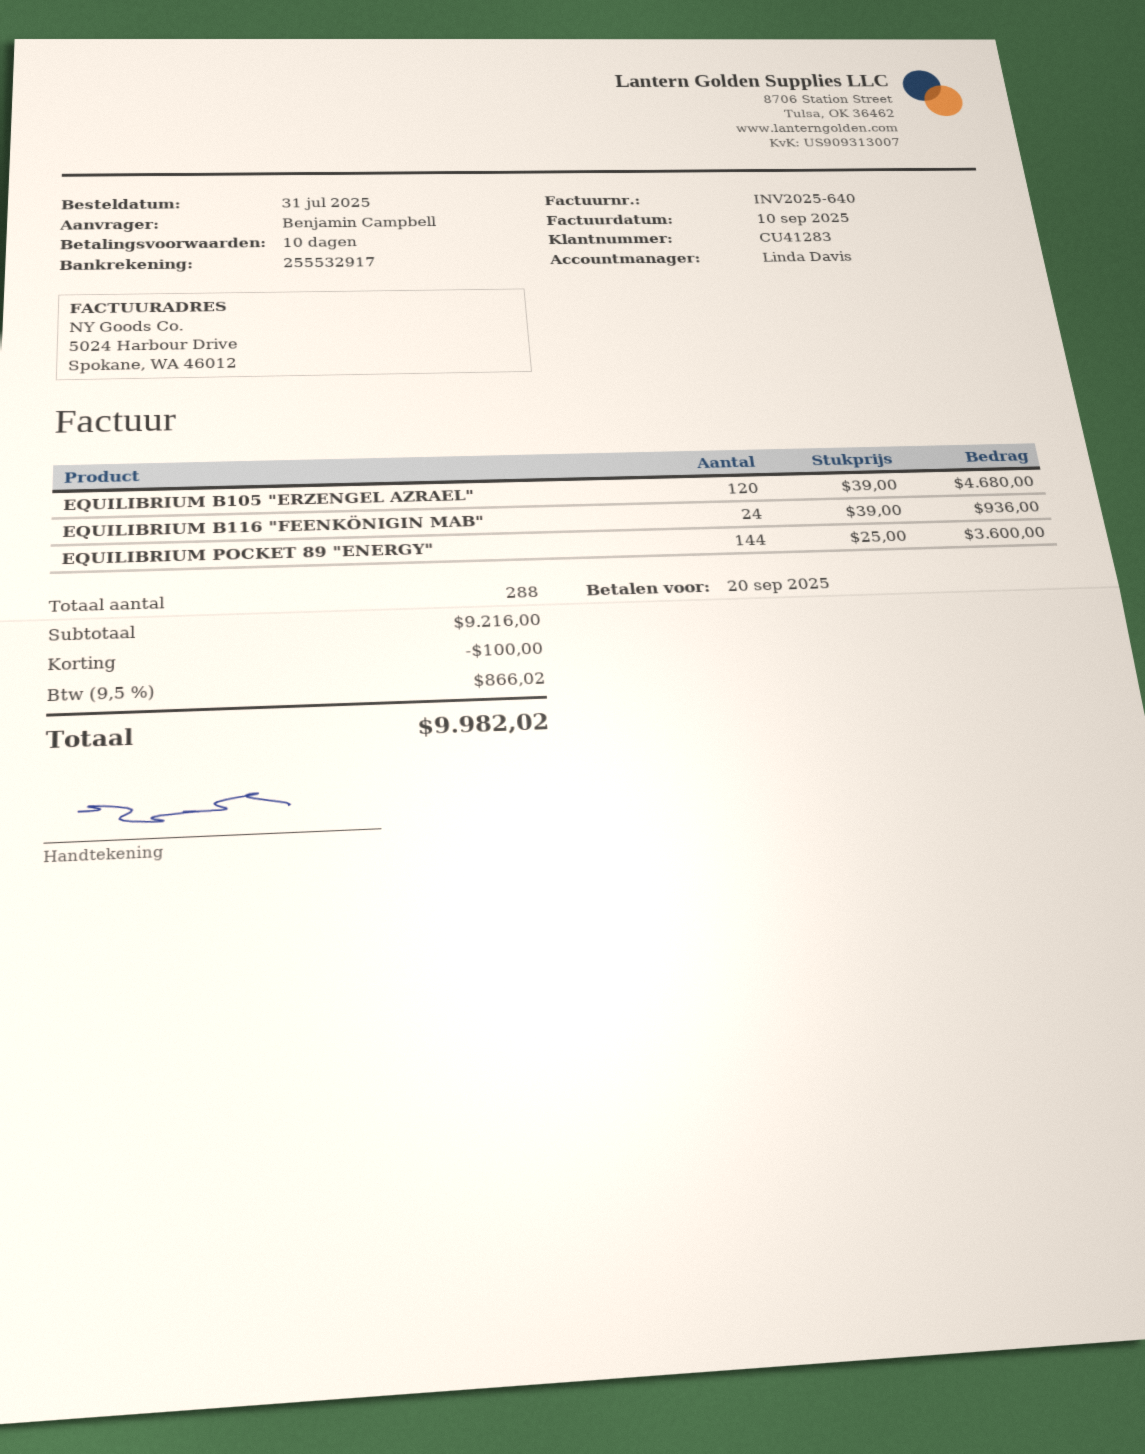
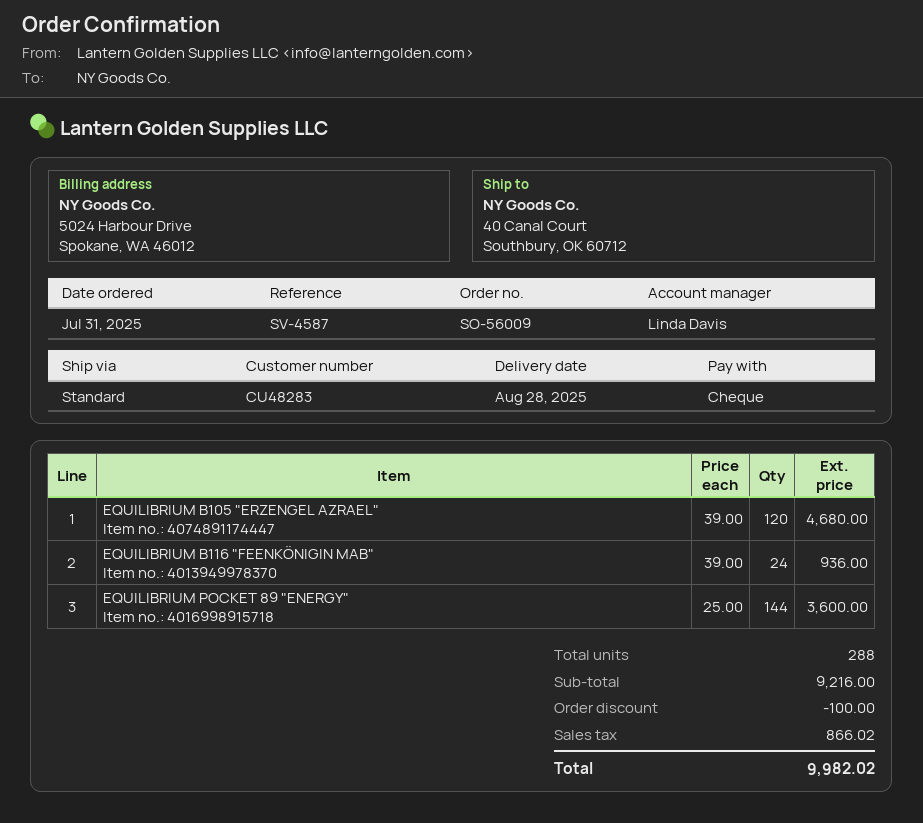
customer number: CU41283 -> CU48283

